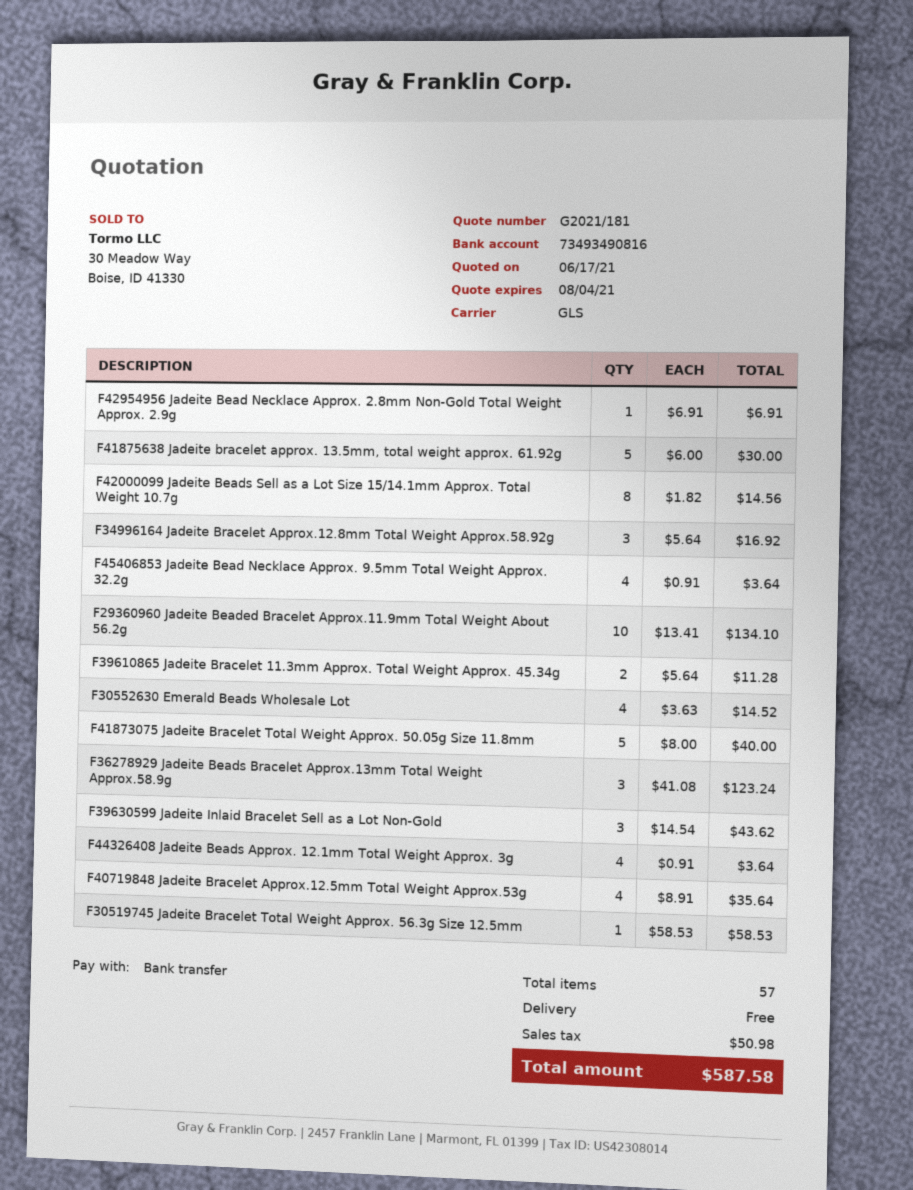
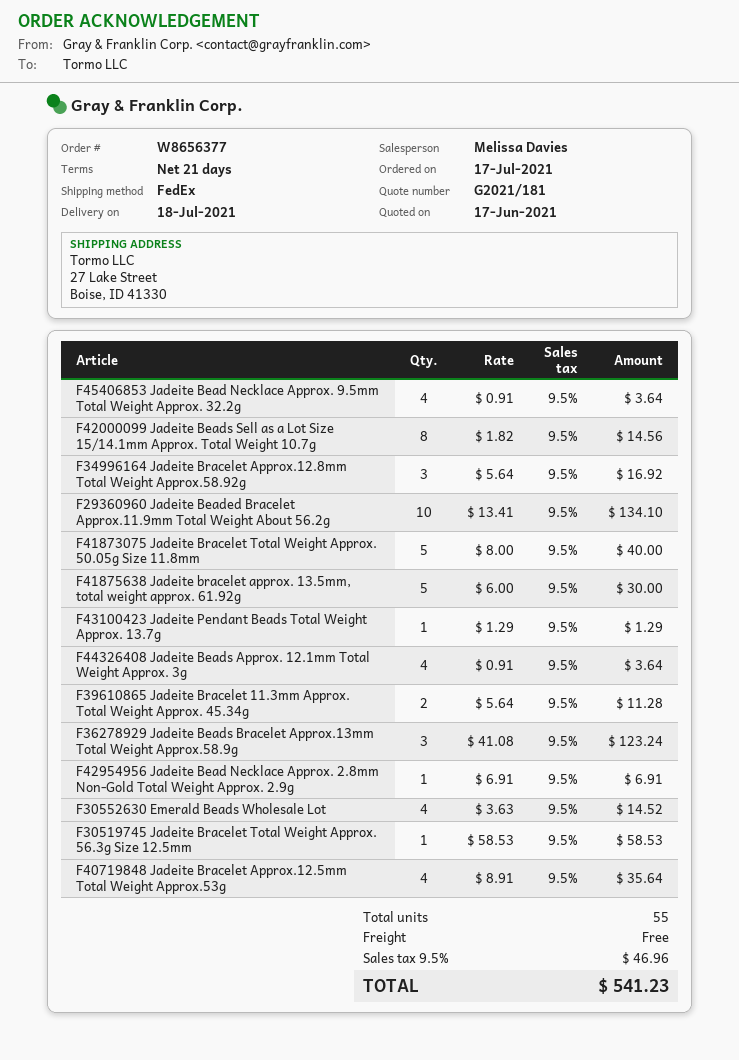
shipping method: GLS -> FedEx
F39630599 Jadeite Inlaid Bracelet Sell as a Lot Non-Gold: 3 x 14.54 = 43.62 -> none
F43100423 Jadeite Pendant Beads Total Weight Approx. 13.7g: none -> 1 x 1.29 = 1.29
total quantity: 57 -> 55
tax: 50.98 -> 46.96
total: 587.58 -> 541.23

